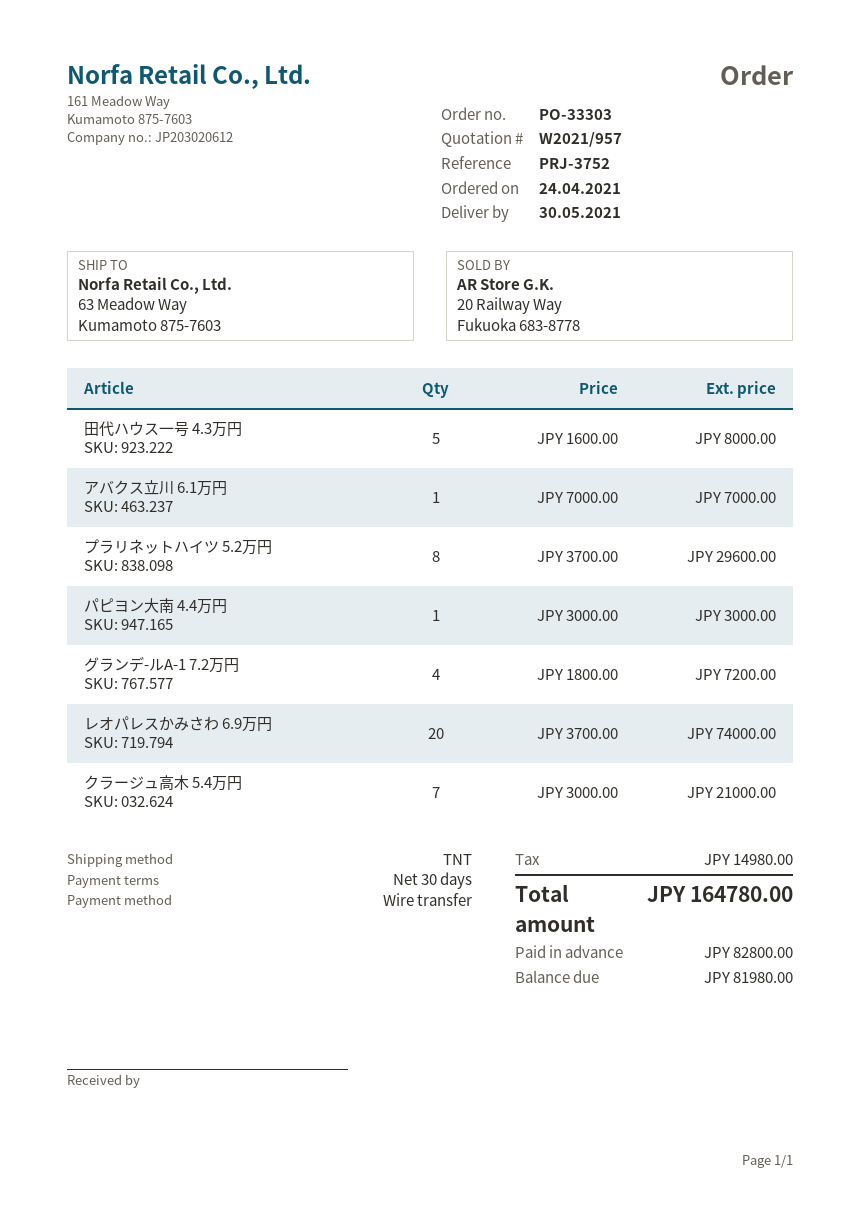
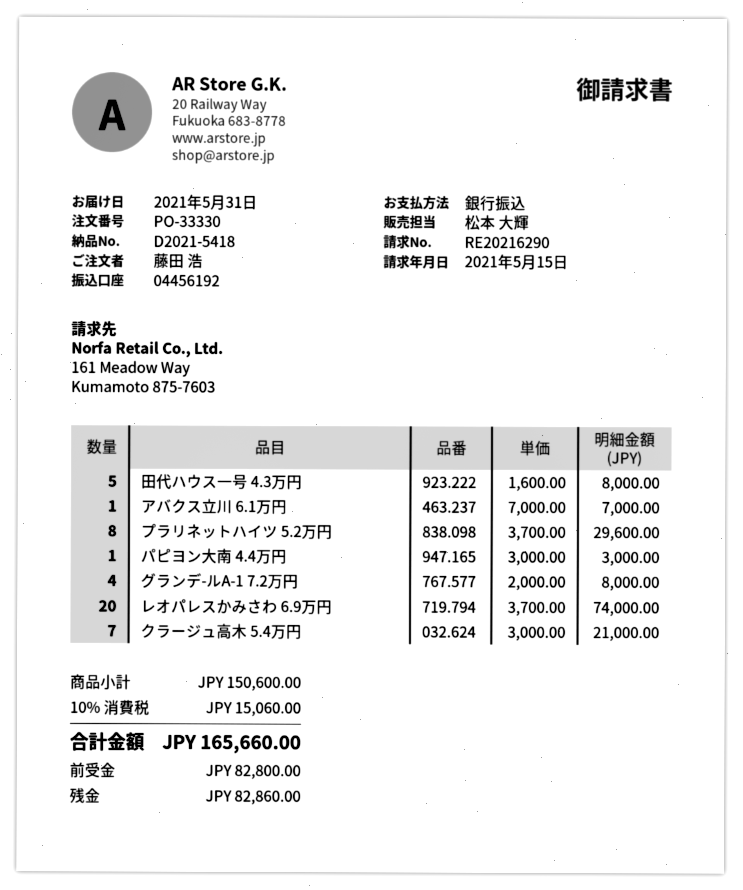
order number: PO-33303 -> PO-33330
delivery date: 2021-05-30 -> 2021-05-31
グランデ-ルA-1 7.2万円: 4 x 1800.00 = 7200.00 -> 4 x 2000.00 = 8000.00
tax: 14980.00 -> 15060.00
total: 164780.00 -> 165660.00
balance: 81980.00 -> 82860.00

